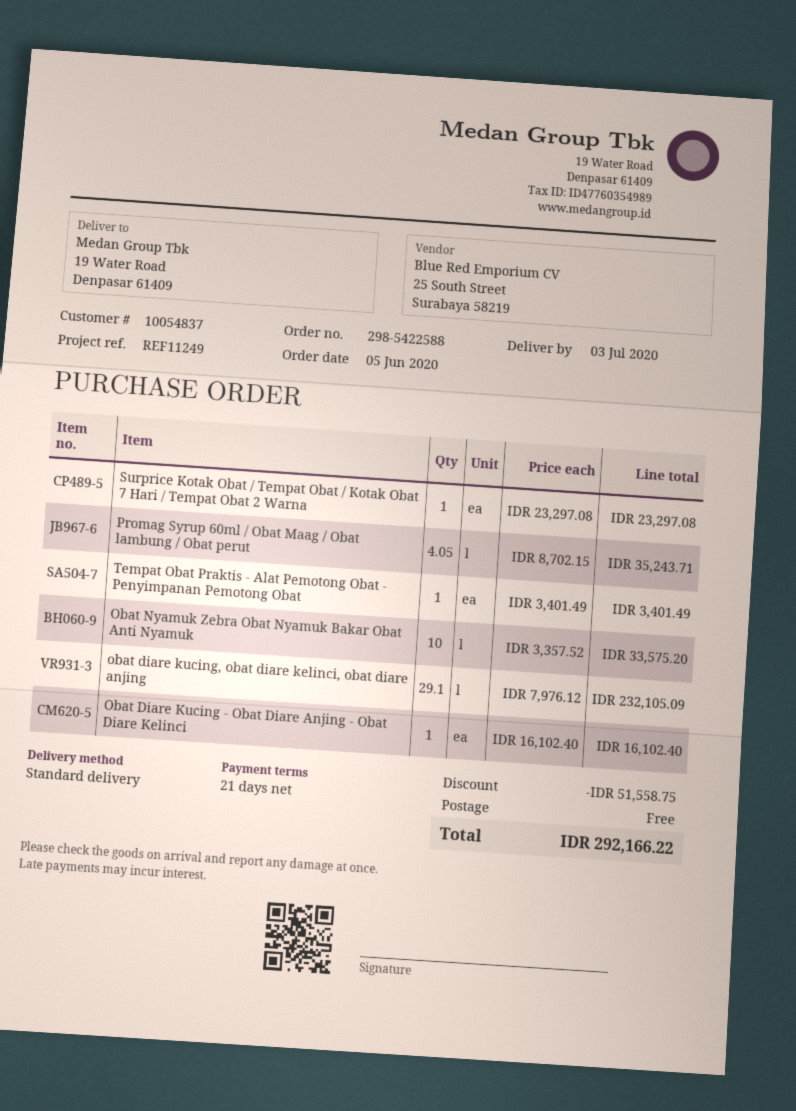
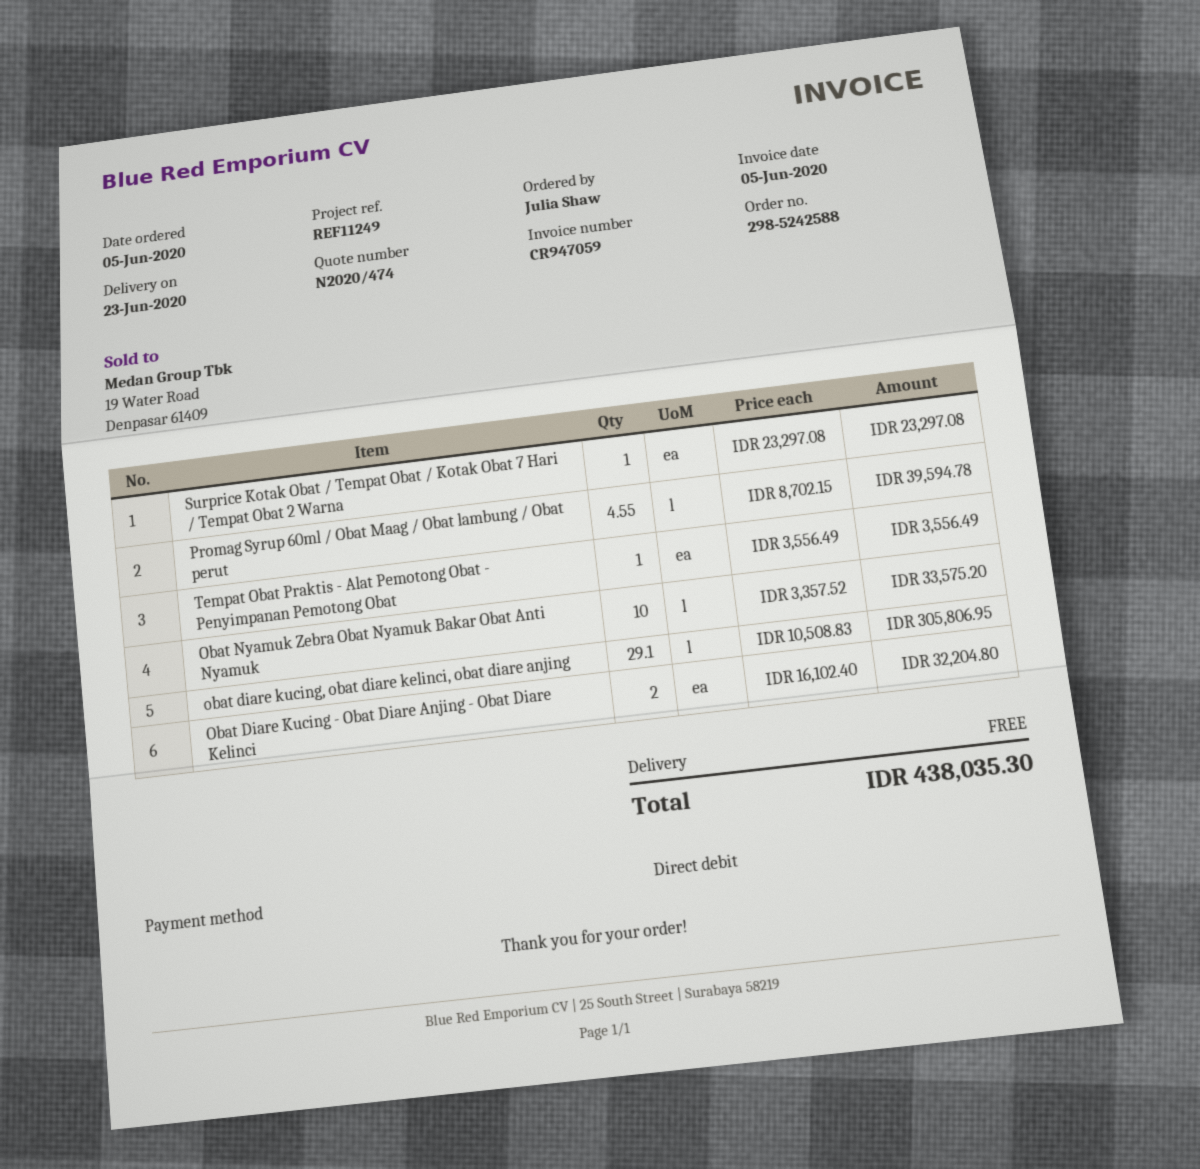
order number: 298-5422588 -> 298-5242588
delivery date: 2020-07-03 -> 2020-06-23
Promag Syrup 60ml / Obat Maag / Obat lambung / Obat perut: 4.05 x 8702.15 = 35243.71 -> 4.55 x 8702.15 = 39594.78
Tempat Obat Praktis - Alat Pemotong Obat - Penyimpanan Pemotong Obat: 1 x 3401.49 = 3401.49 -> 1 x 3556.49 = 3556.49
obat diare kucing, obat diare kelinci, obat diare anjing: 29.1 x 7976.12 = 232105.09 -> 29.1 x 10508.83 = 305806.95
Obat Diare Kucing - Obat Diare Anjing - Obat Diare Kelinci: 1 x 16102.40 = 16102.40 -> 2 x 16102.40 = 32204.80
discount: 51558.75 -> none
total: 292166.22 -> 438035.30

